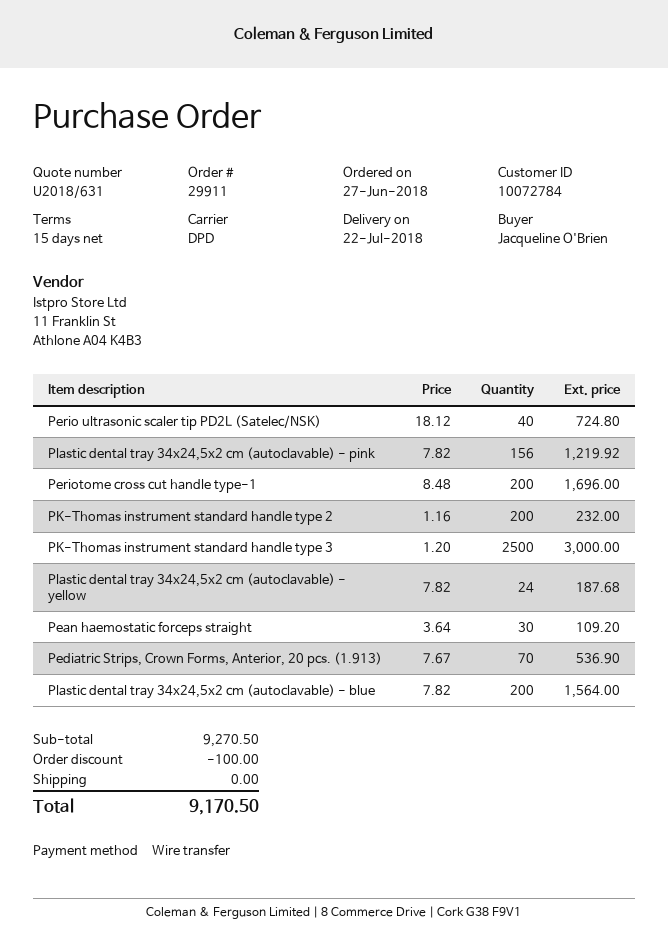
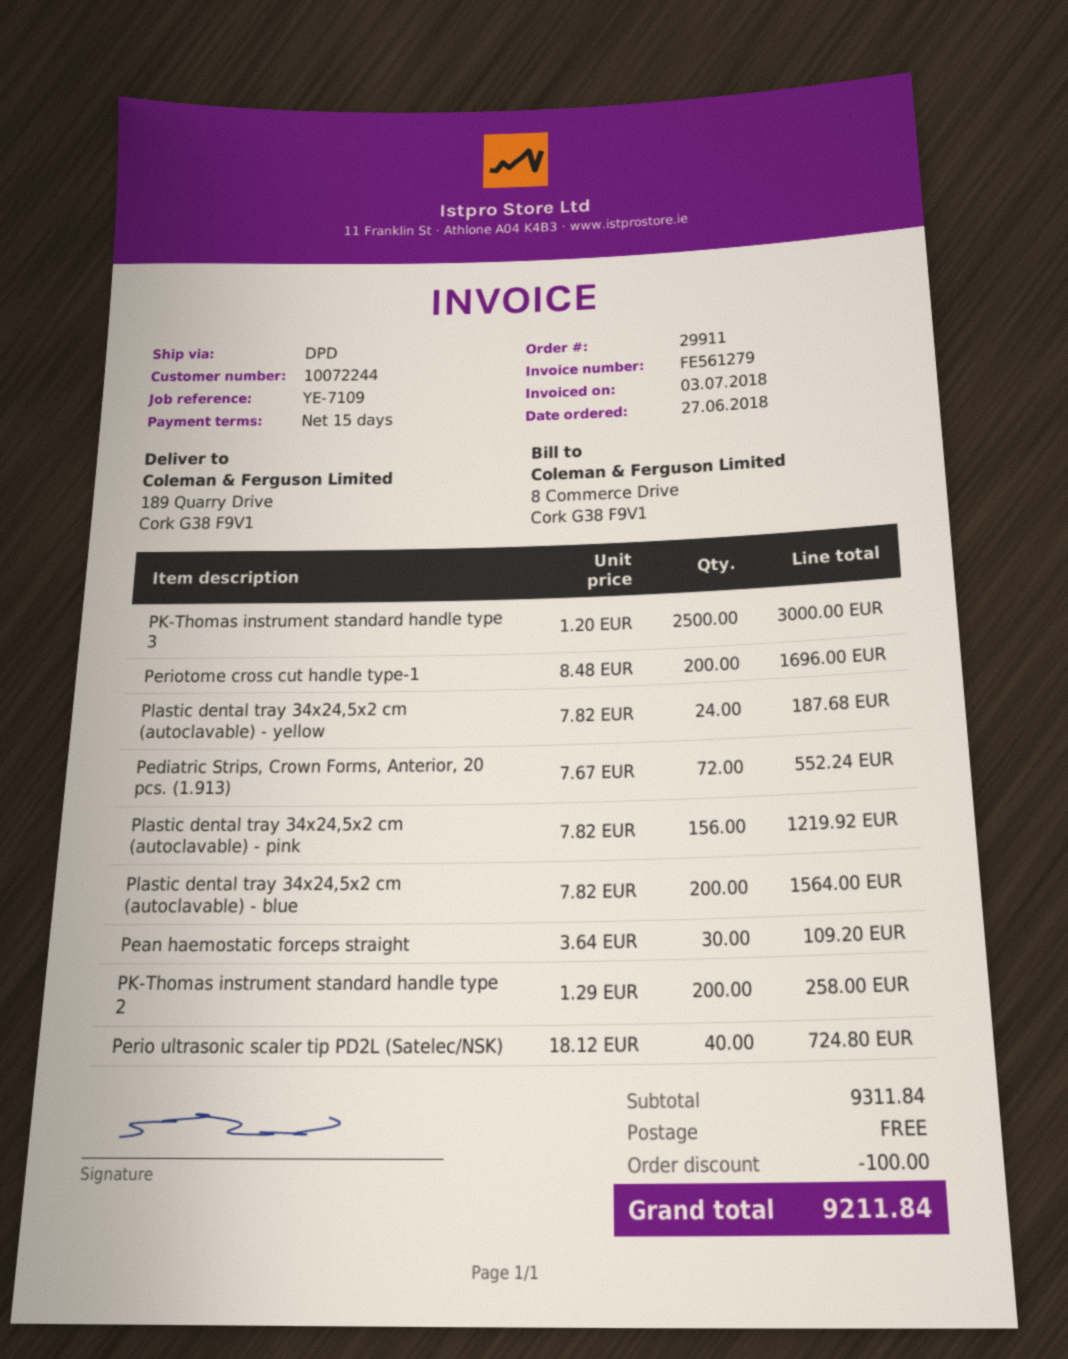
customer number: 10072784 -> 10072244
PK-Thomas instrument standard handle type 2: 200 x 1.16 = 232.00 -> 200 x 1.29 = 258.00
Pediatric Strips, Crown Forms, Anterior, 20 pcs. (1.913): 70 x 7.67 = 536.90 -> 72 x 7.67 = 552.24
subtotal: 9270.50 -> 9311.84
total: 9170.50 -> 9211.84

